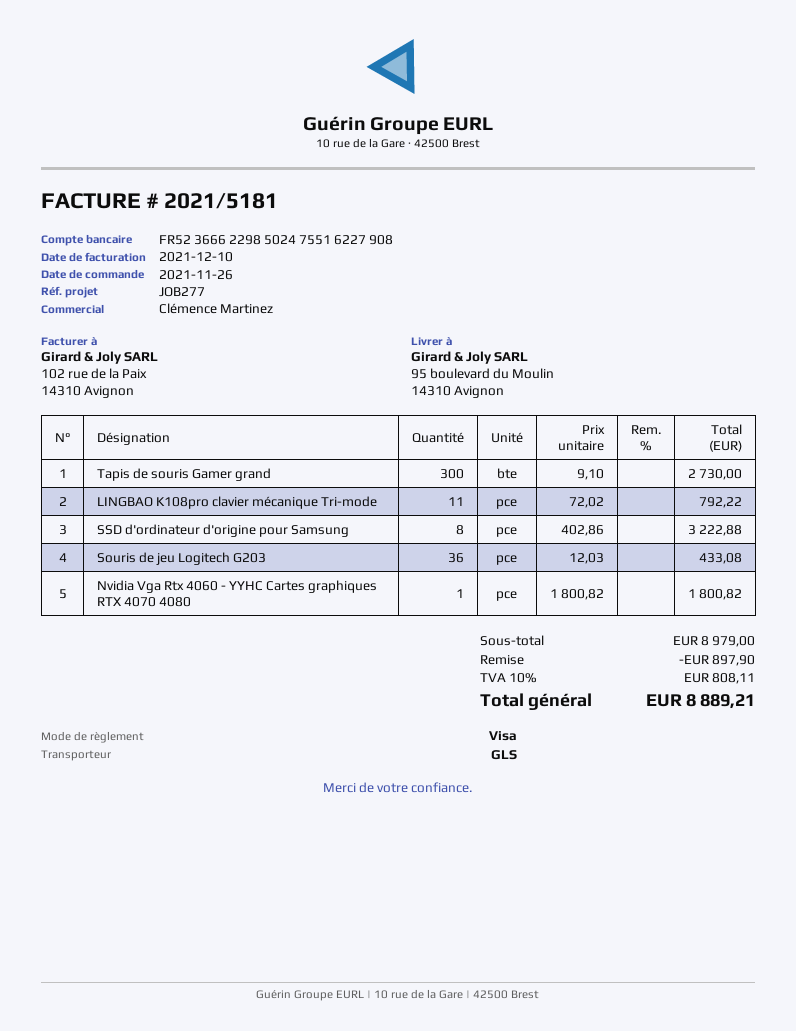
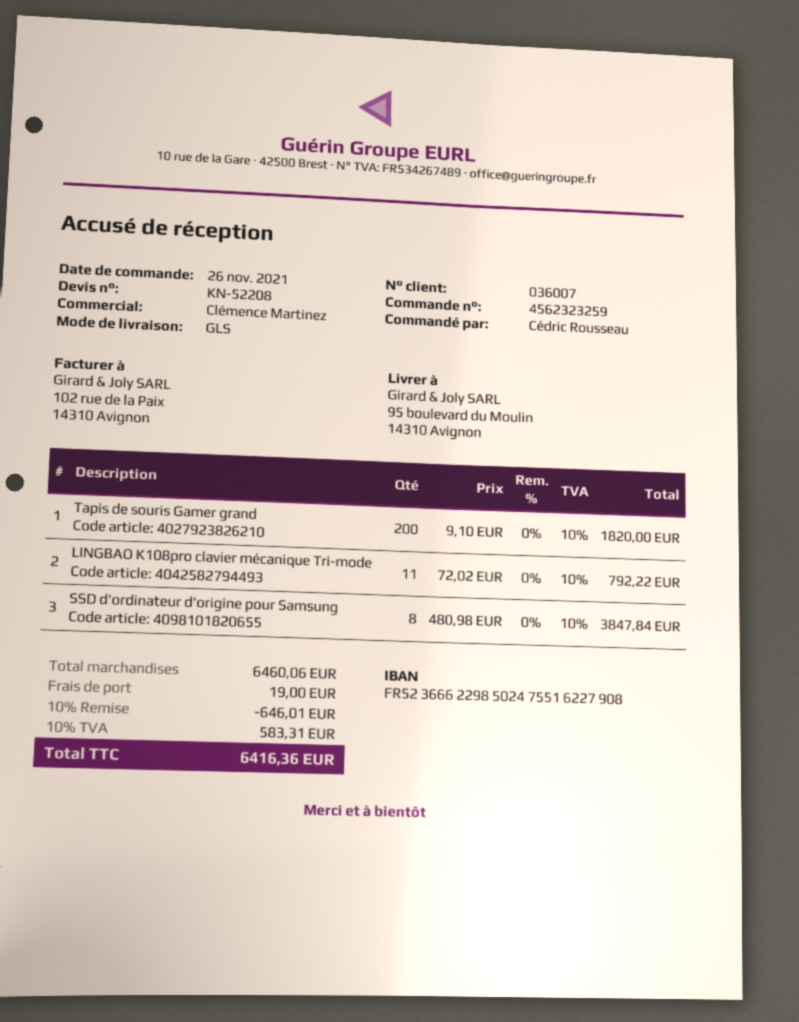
Tapis de souris Gamer grand: 300 x 9.10 = 2730.00 -> 200 x 9.10 = 1820.00
SSD d'ordinateur d'origine pour Samsung: 8 x 402.86 = 3222.88 -> 8 x 480.98 = 3847.84
Souris de jeu Logitech G203: 36 x 12.03 = 433.08 -> none
Nvidia Vga Rtx 4060 - YYHC Cartes graphiques RTX 4070 4080: 1 x 1800.82 = 1800.82 -> none
subtotal: 8979.00 -> 6460.06
discount: 897.90 -> 646.01
shipping: none -> 19.00
tax: 10% = 808.11 -> 10% = 583.31
total: 8889.21 -> 6416.36

